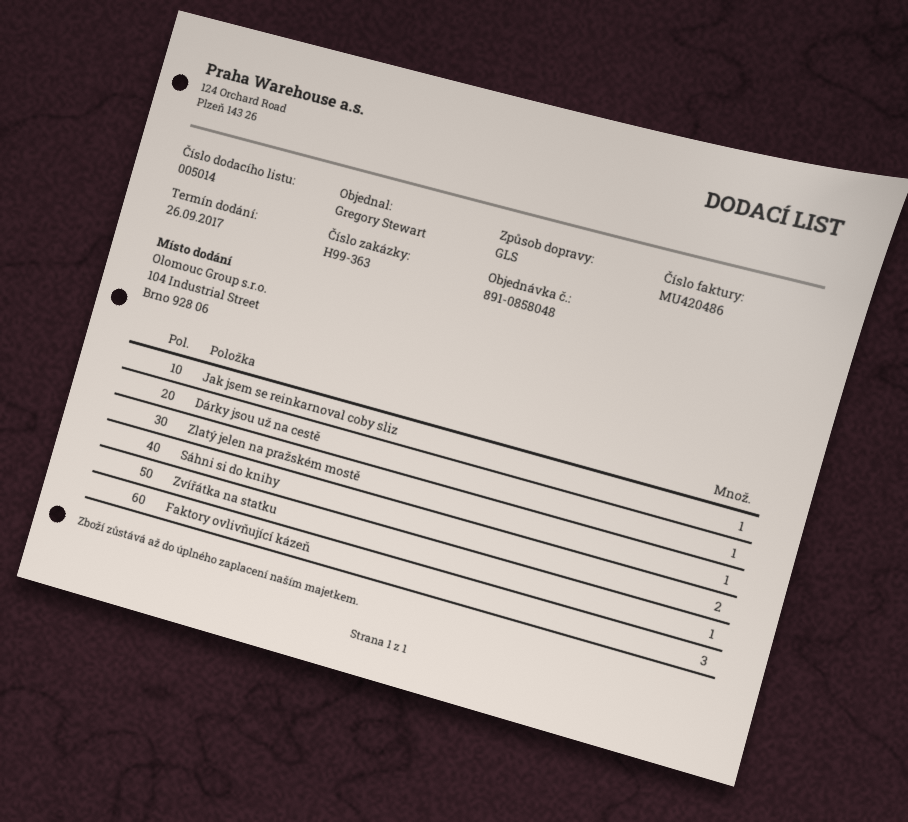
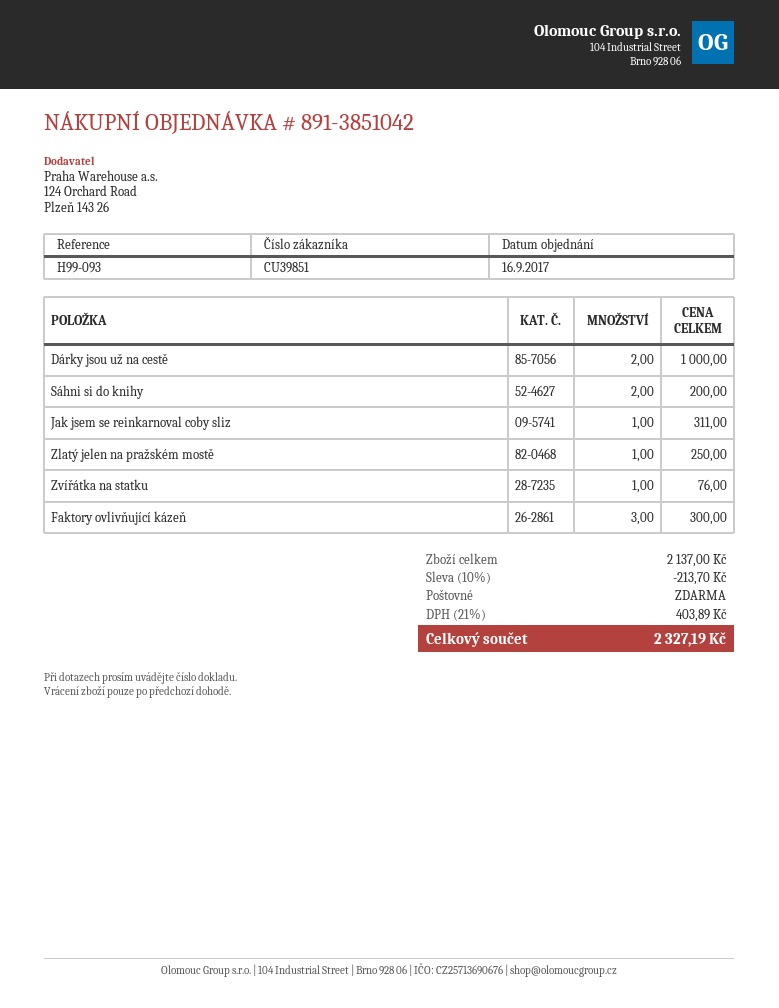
order number: 891-0858048 -> 891-3851042
reference: H99-363 -> H99-093
Dárky jsou už na cestě: 1 -> 2

